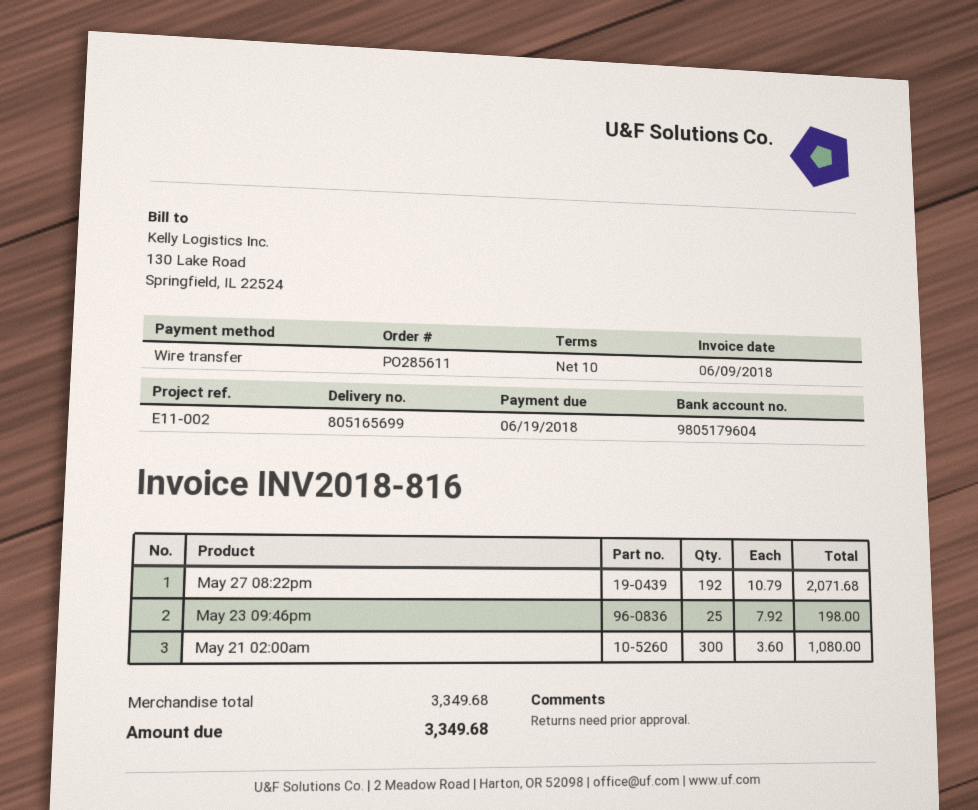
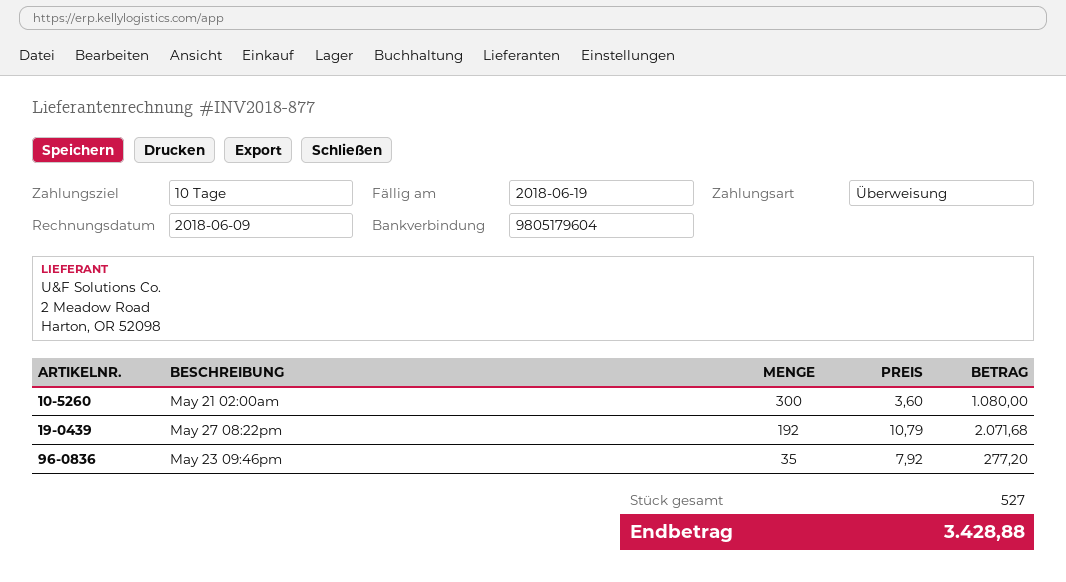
invoice number: INV2018-816 -> INV2018-877
May 23 09:46pm: 25 x 7.92 = 198.00 -> 35 x 7.92 = 277.20
total: 3349.68 -> 3428.88

